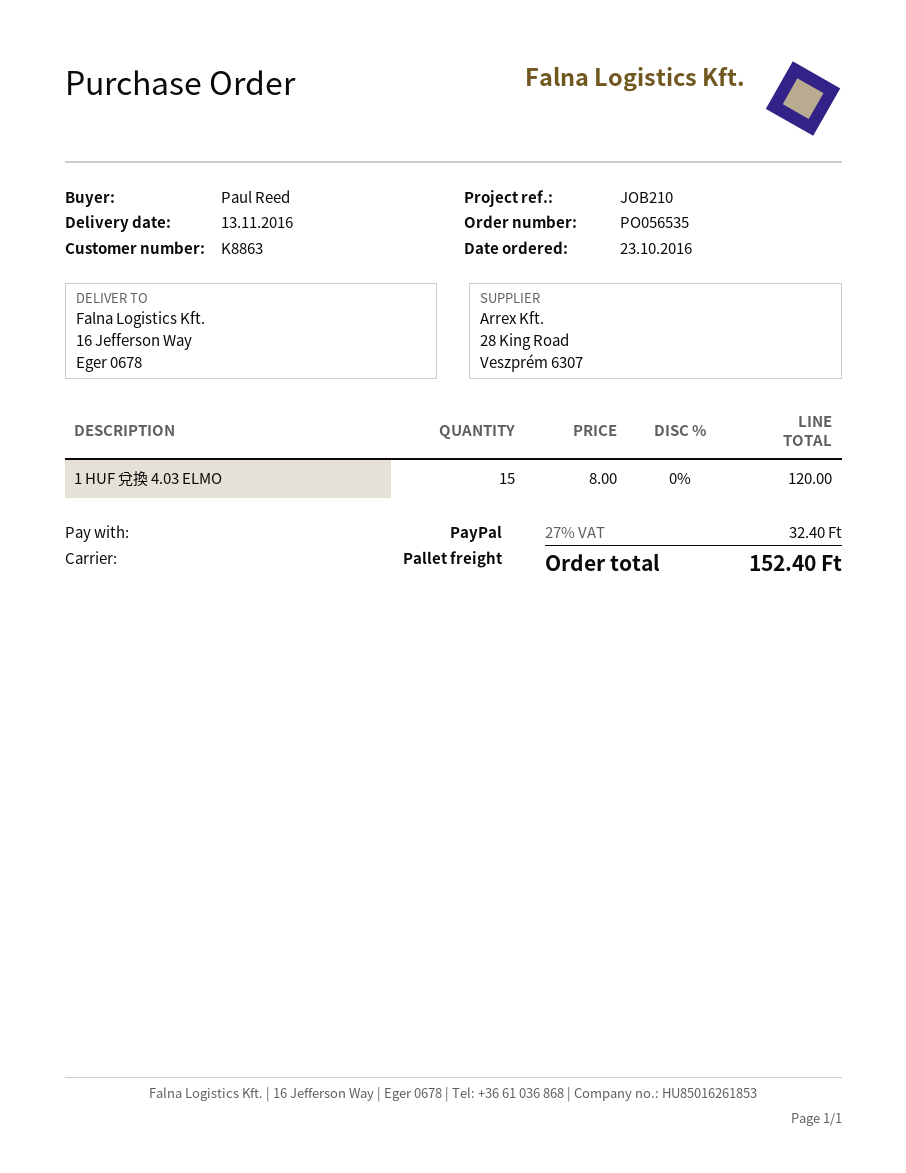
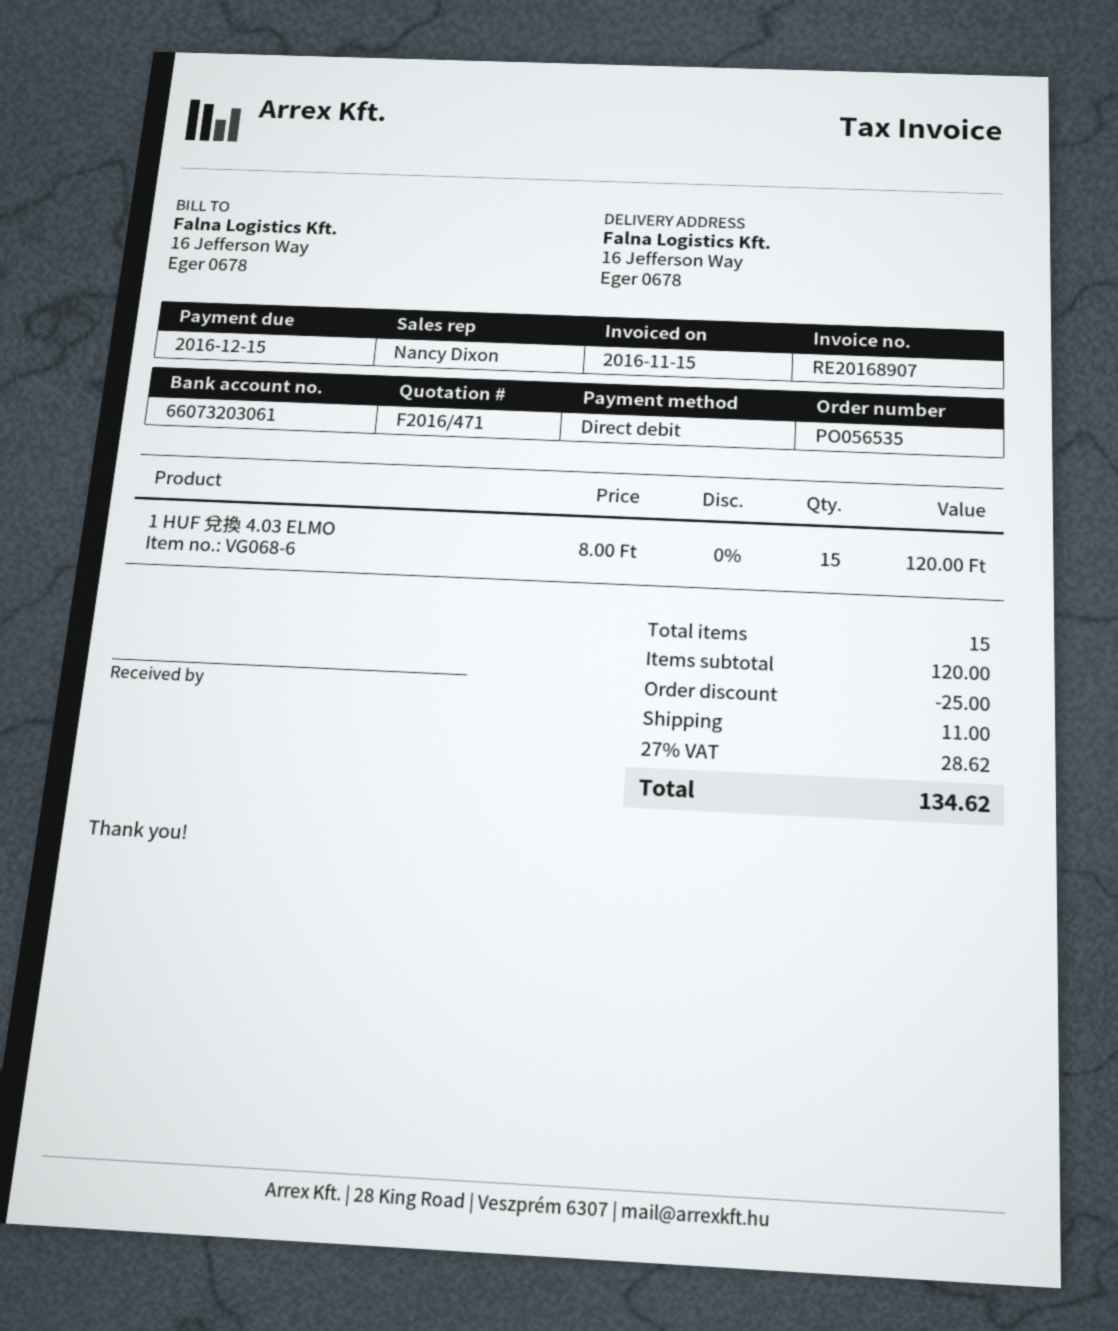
payment method: PayPal -> direct debit
discount: none -> 25.00
shipping: none -> 11.00
tax: 27% = 32.40 -> 27% = 28.62
total: 152.40 -> 134.62

